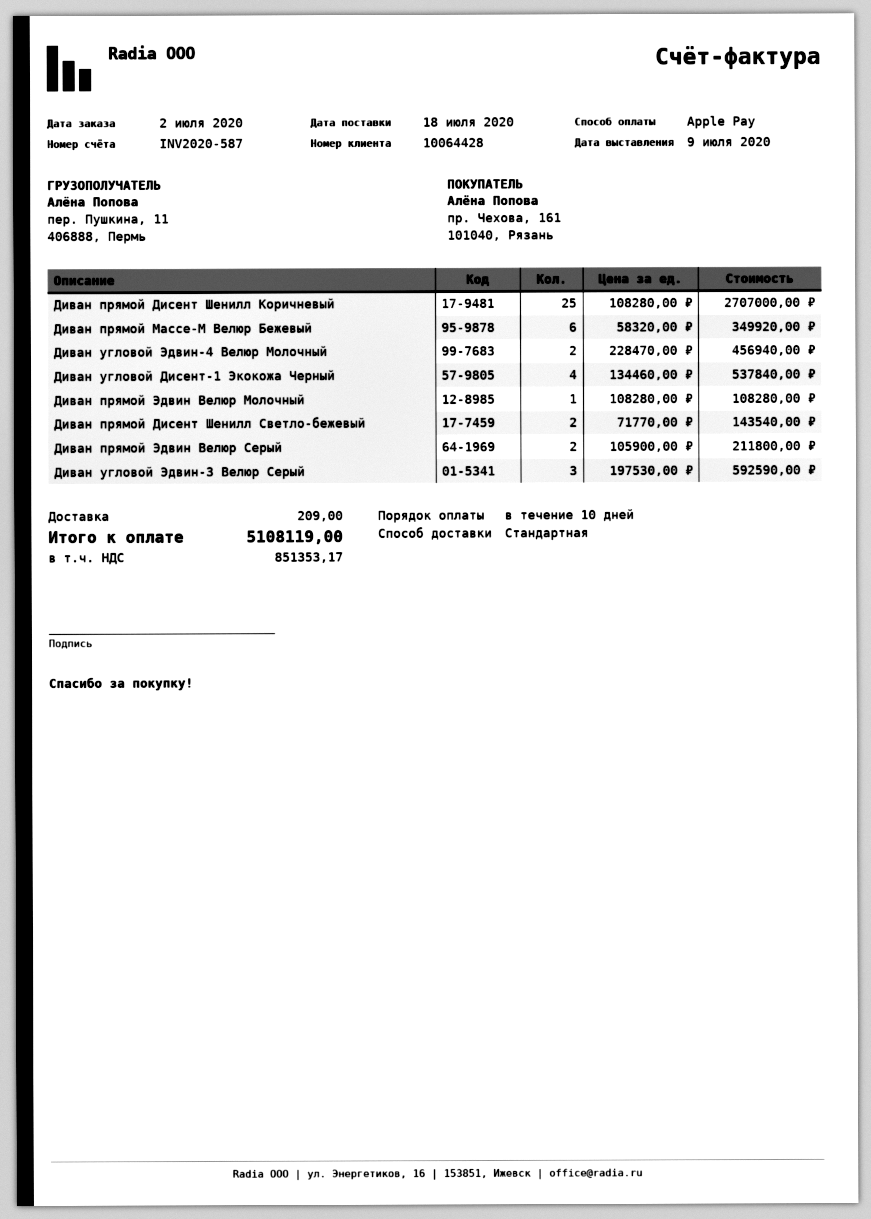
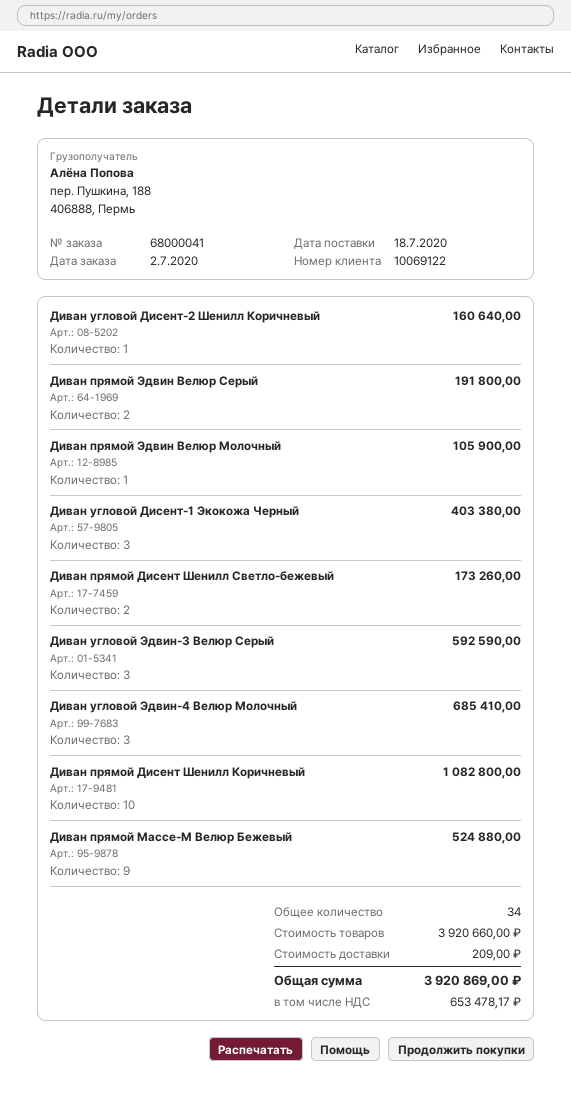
customer number: 10064428 -> 10069122
ship to: пер. Пушкина, 11, 406888, Пермь -> пер. Пушкина, 188, 406888, Пермь
Диван прямой Дисент Шенилл Коричневый: 25 for 2707000.00 -> 10 for 1082800.00
Диван прямой Массе-М Велюр Бежевый: 6 for 349920.00 -> 9 for 524880.00
Диван угловой Эдвин-4 Велюр Молочный: 2 for 456940.00 -> 3 for 685410.00
Диван угловой Дисент-1 Экокожа Черный: 4 for 537840.00 -> 3 for 403380.00
Диван прямой Эдвин Велюр Молочный: 1 for 108280.00 -> 1 for 105900.00
Диван прямой Дисент Шенилл Светло-бежевый: 2 for 143540.00 -> 2 for 173260.00
Диван прямой Эдвин Велюр Серый: 2 for 211800.00 -> 2 for 191800.00
Диван угловой Дисент-2 Шенилл Коричневый: none -> 1 for 160640.00
tax: 851353.17 -> 653478.17
total: 5108119.00 -> 3920869.00

